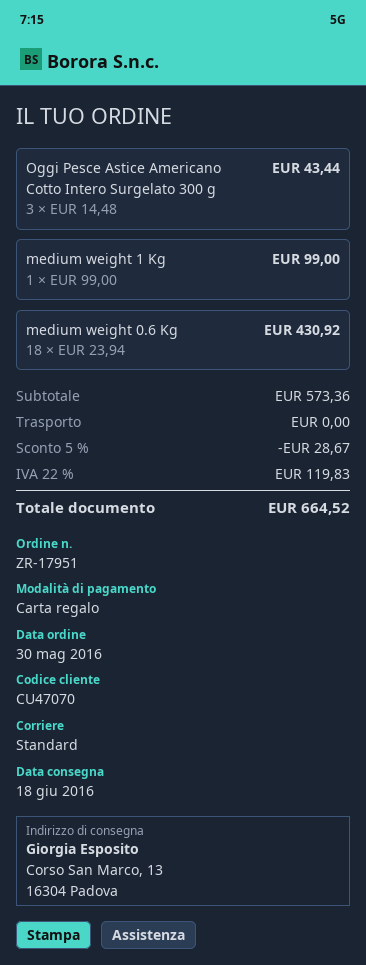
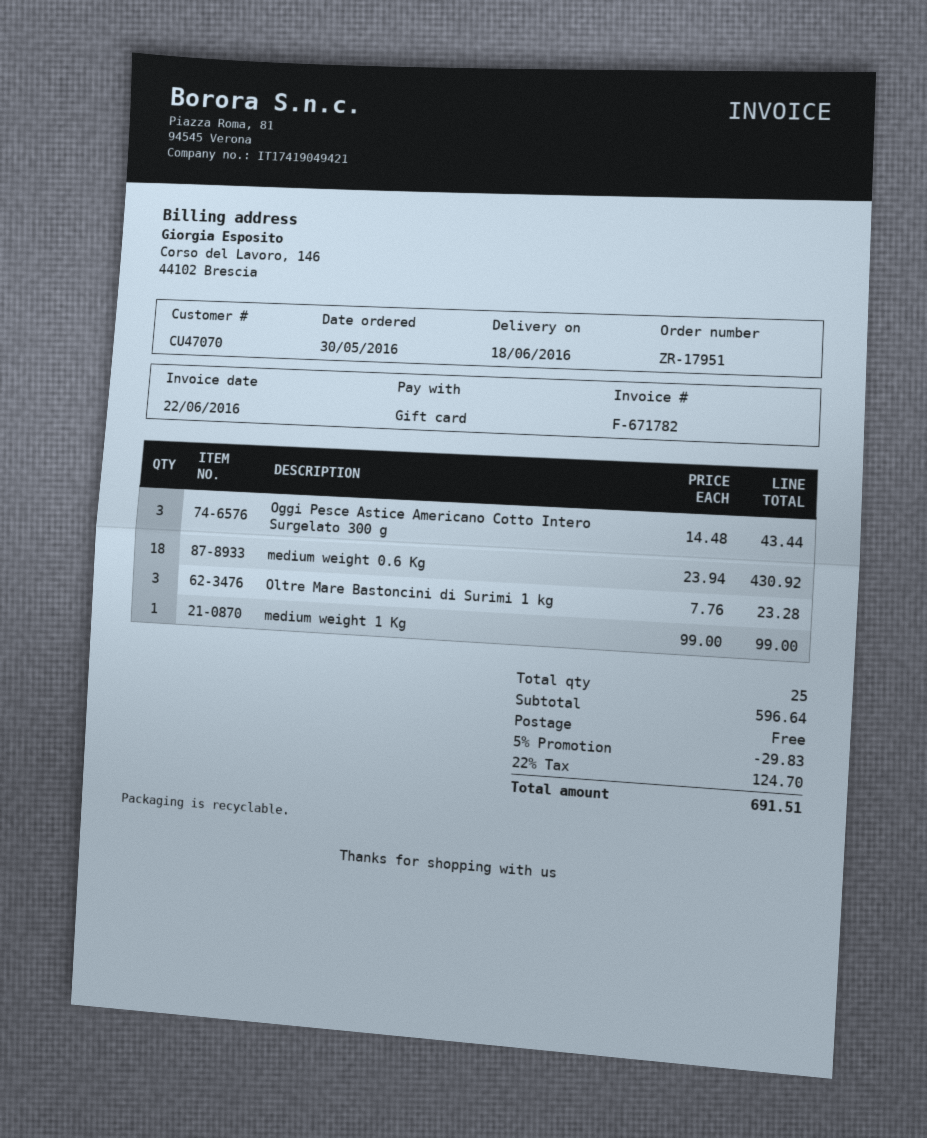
Oltre Mare Bastoncini di Surimi 1 kg: none -> 3 x 7.76 = 23.28
subtotal: 573.36 -> 596.64
discount: 5% = 28.67 -> 5% = 29.83
tax: 22% = 119.83 -> 22% = 124.70
total: 664.52 -> 691.51

